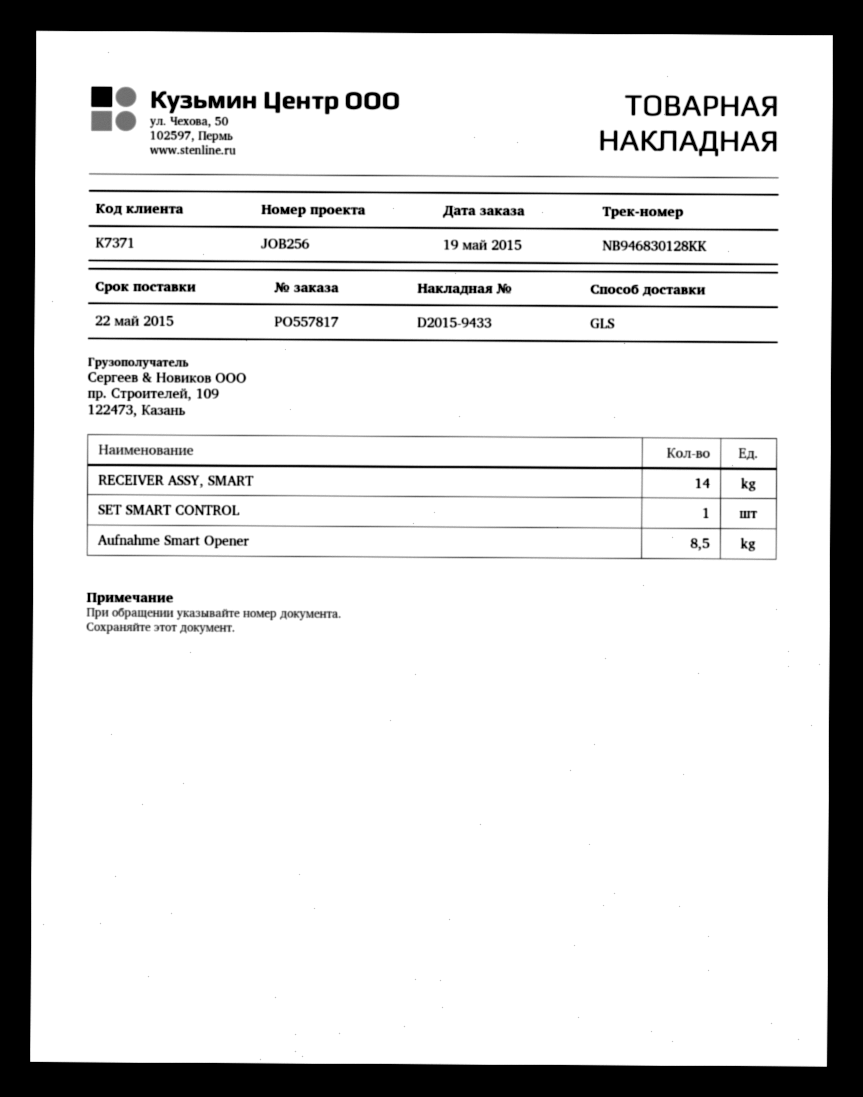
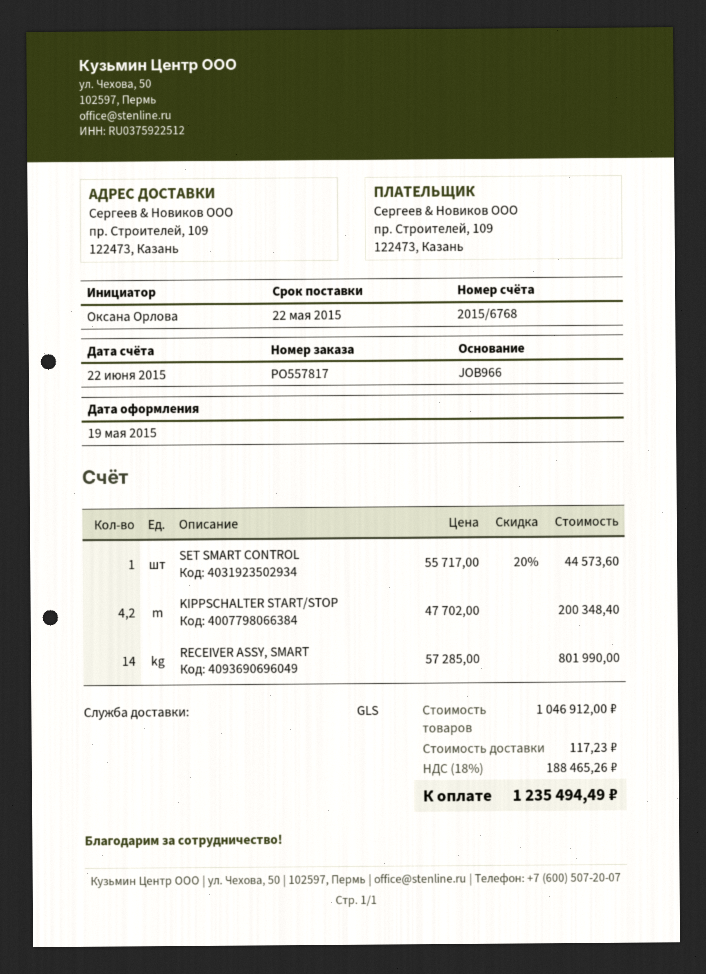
reference: JOB256 -> JOB966
Aufnahme Smart Opener: 8.5 -> none
KIPPSCHALTER START/STOP: none -> 4.2

